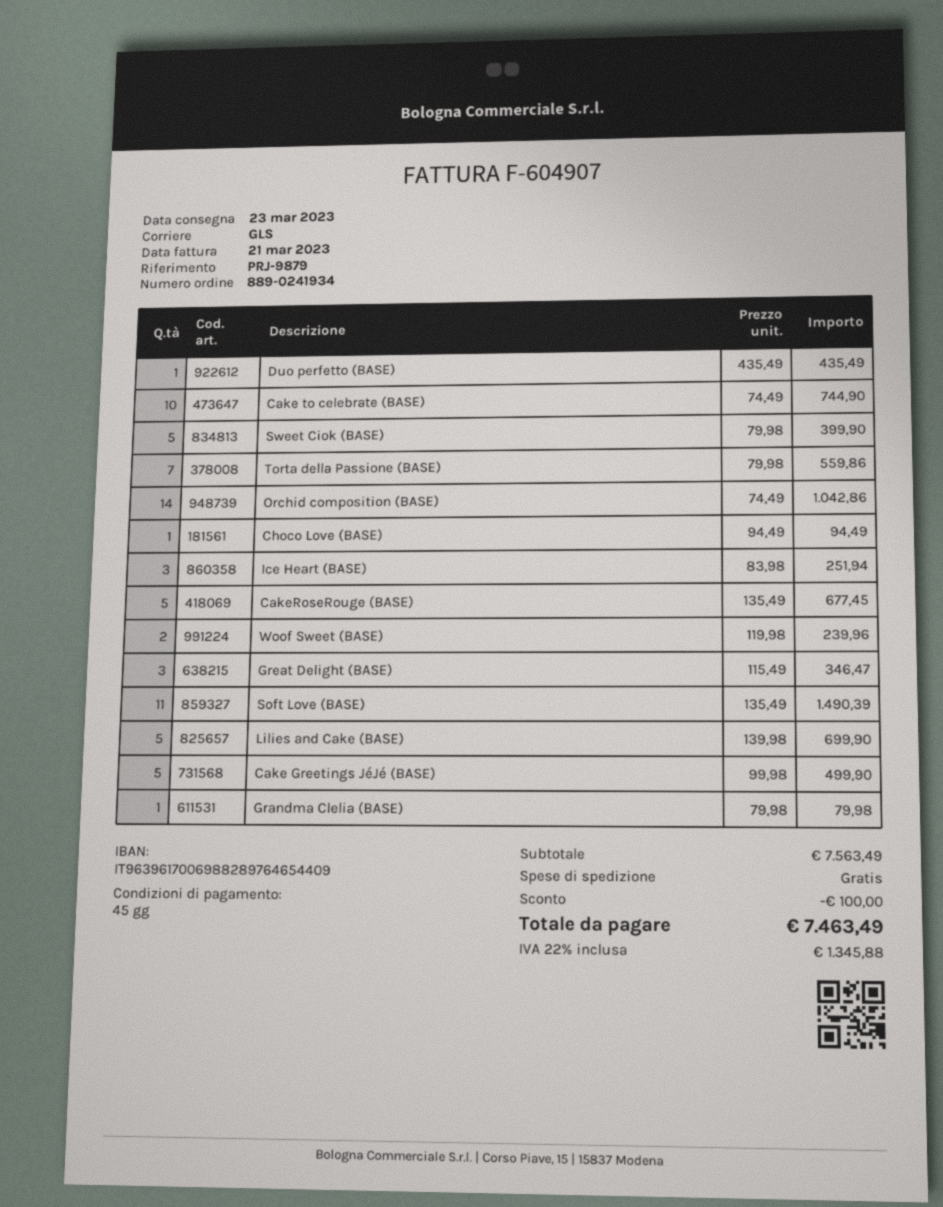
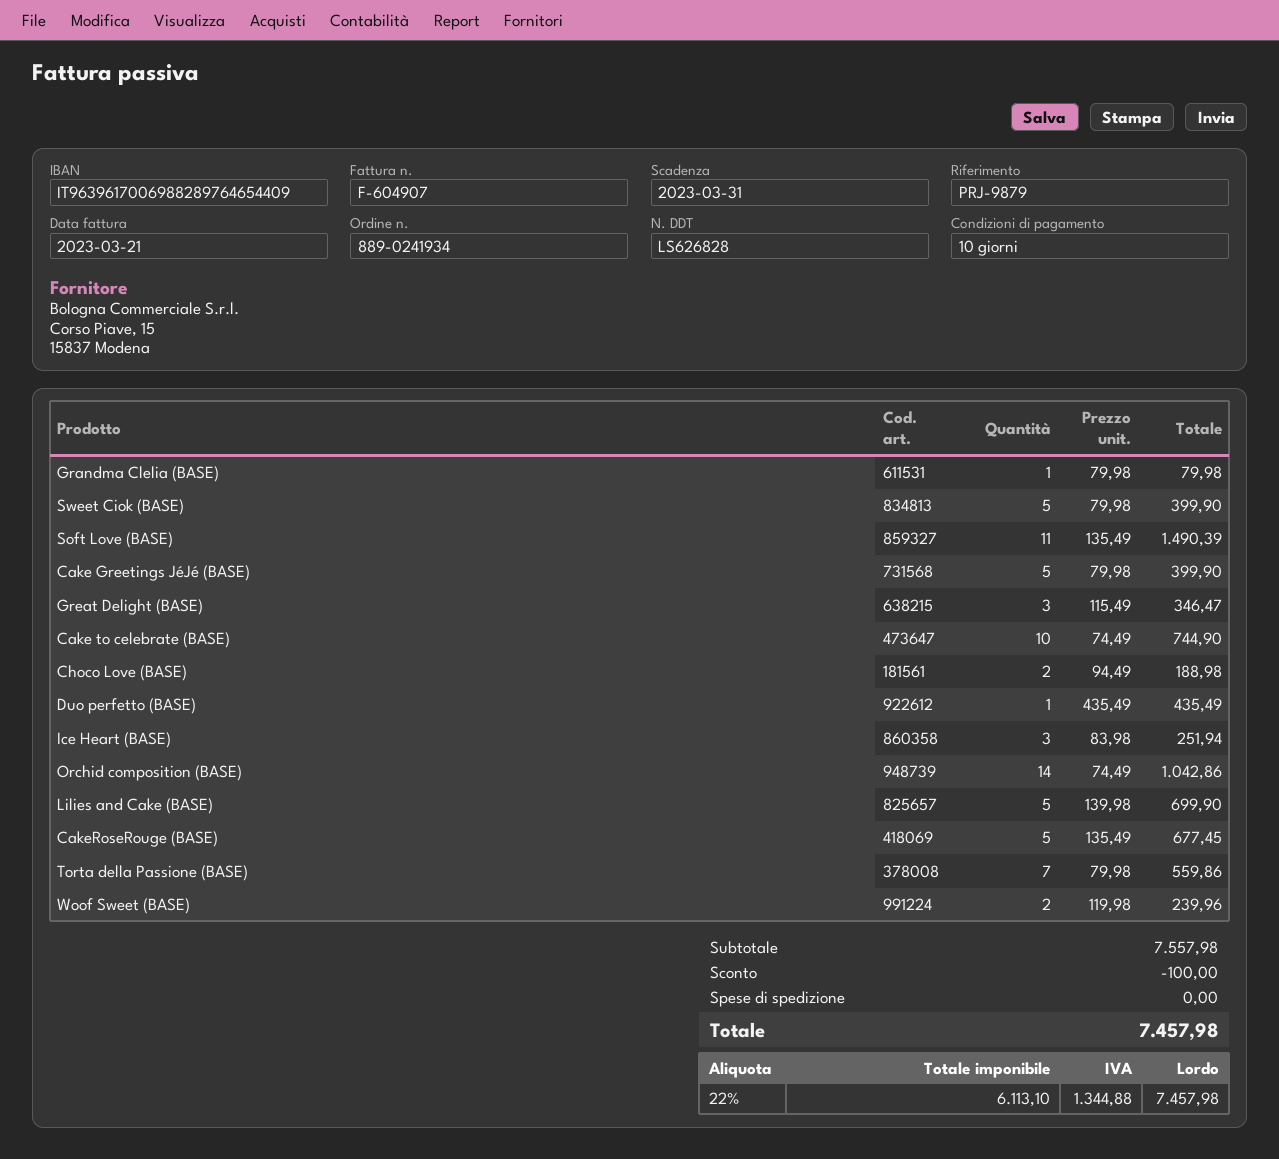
payment terms: 45 days -> 10 days
Choco Love (BASE): 1 x 94.49 = 94.49 -> 2 x 94.49 = 188.98
Cake Greetings JéJé (BASE): 5 x 99.98 = 499.90 -> 5 x 79.98 = 399.90
subtotal: 7563.49 -> 7557.98
tax: 22% = 1345.88 -> 22% = 1344.88
total: 7463.49 -> 7457.98

